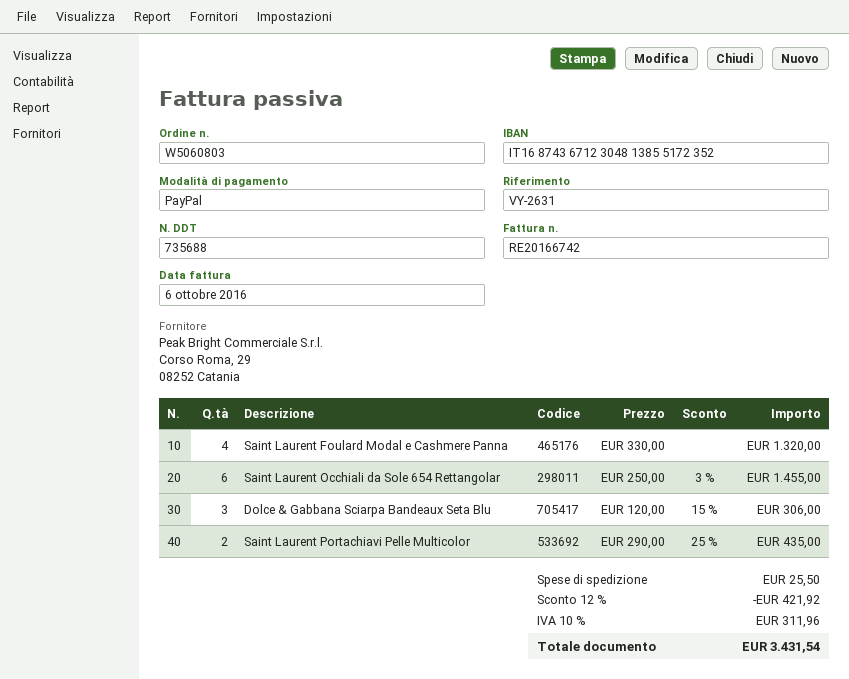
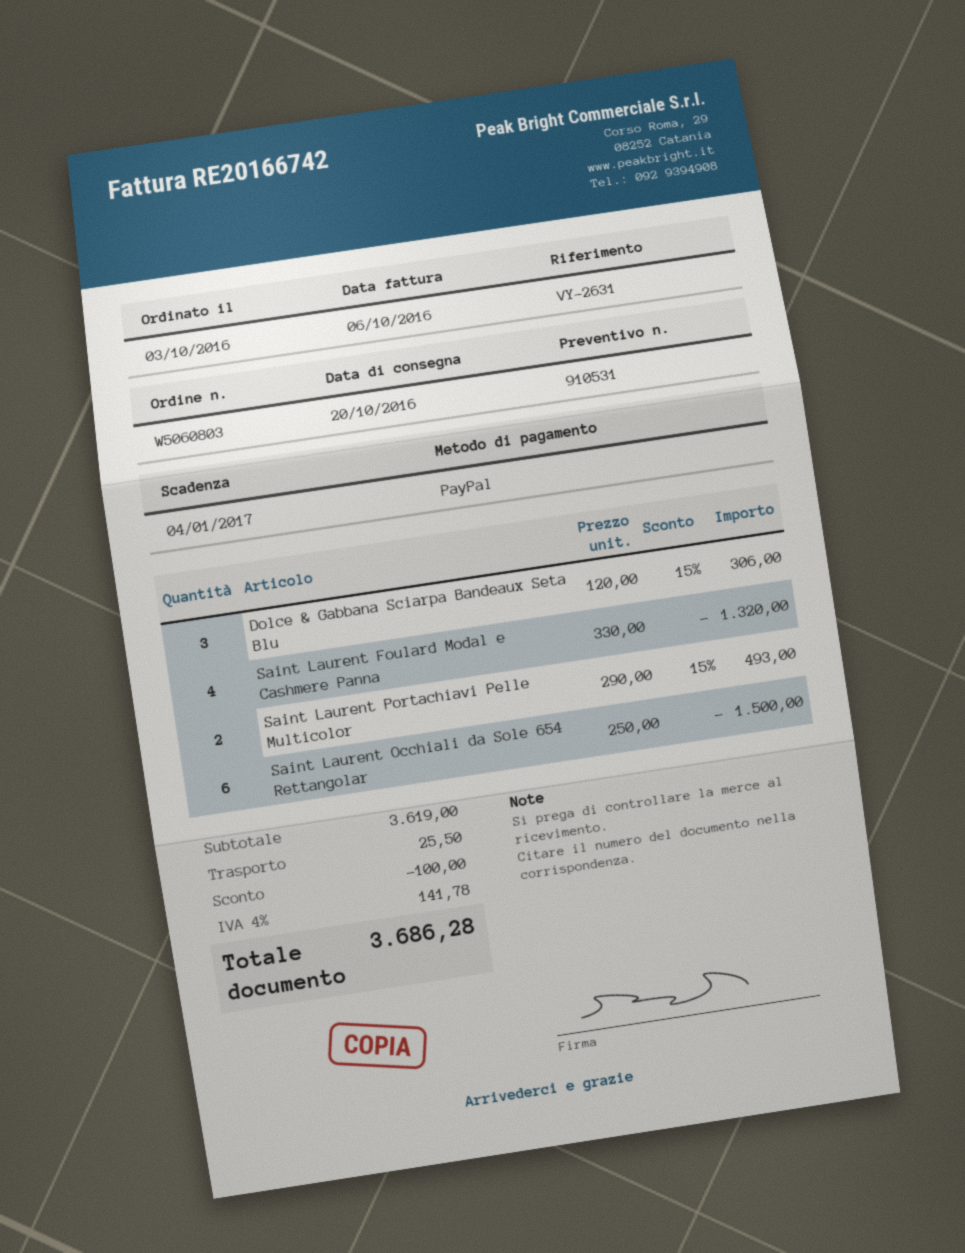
Saint Laurent Occhiali da Sole 654 Rettangolar: 6 x 250.00 - 3% = 1455.00 -> 6 x 250.00 = 1500.00
Saint Laurent Portachiavi Pelle Multicolor: 2 x 290.00 - 25% = 435.00 -> 2 x 290.00 - 15% = 493.00
discount: 421.92 -> 100.00
tax: 10% = 311.96 -> 4% = 141.78
total: 3431.54 -> 3686.28

